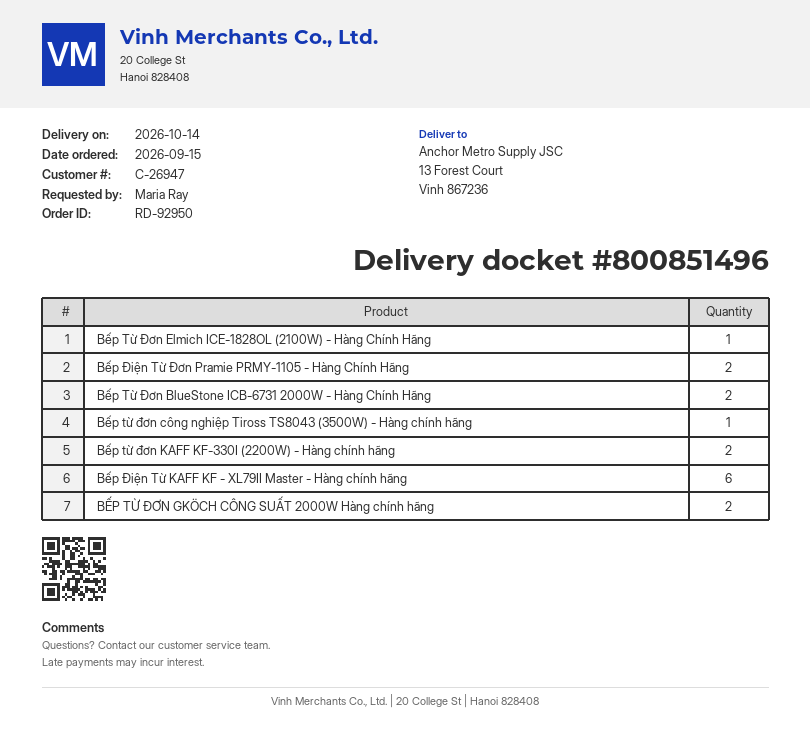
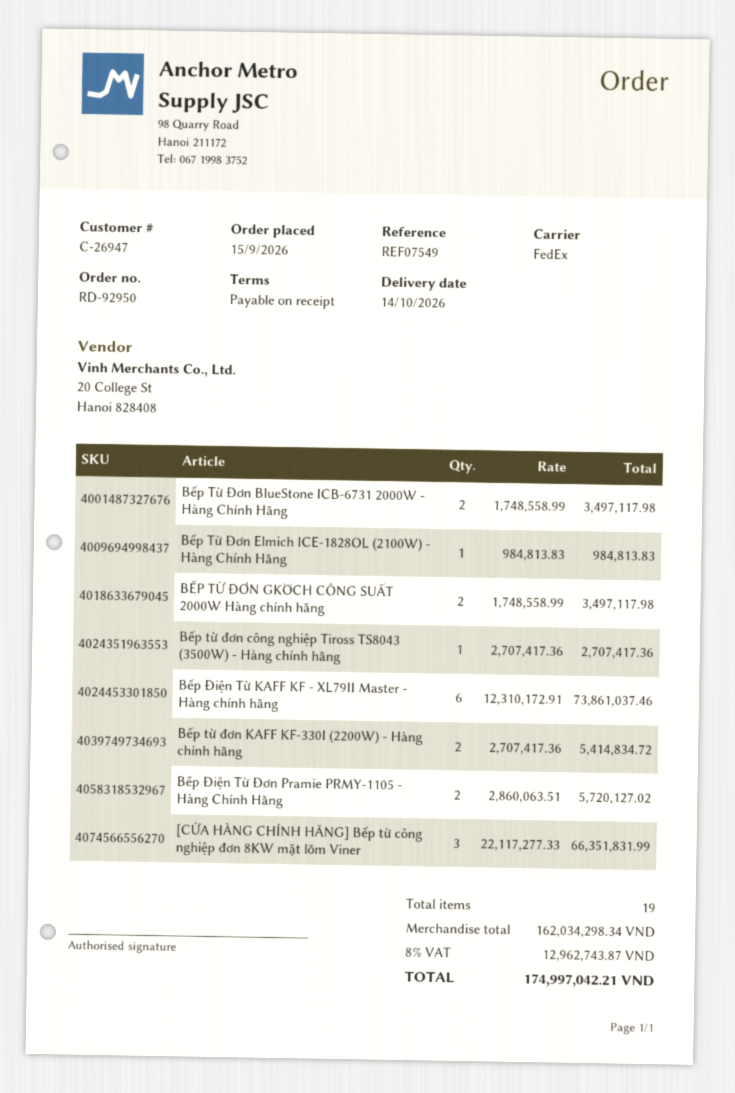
[CỬA HÀNG CHÍNH HÃNG] Bếp từ công nghiệp đơn 8KW mặt lõm Viner: none -> 3

